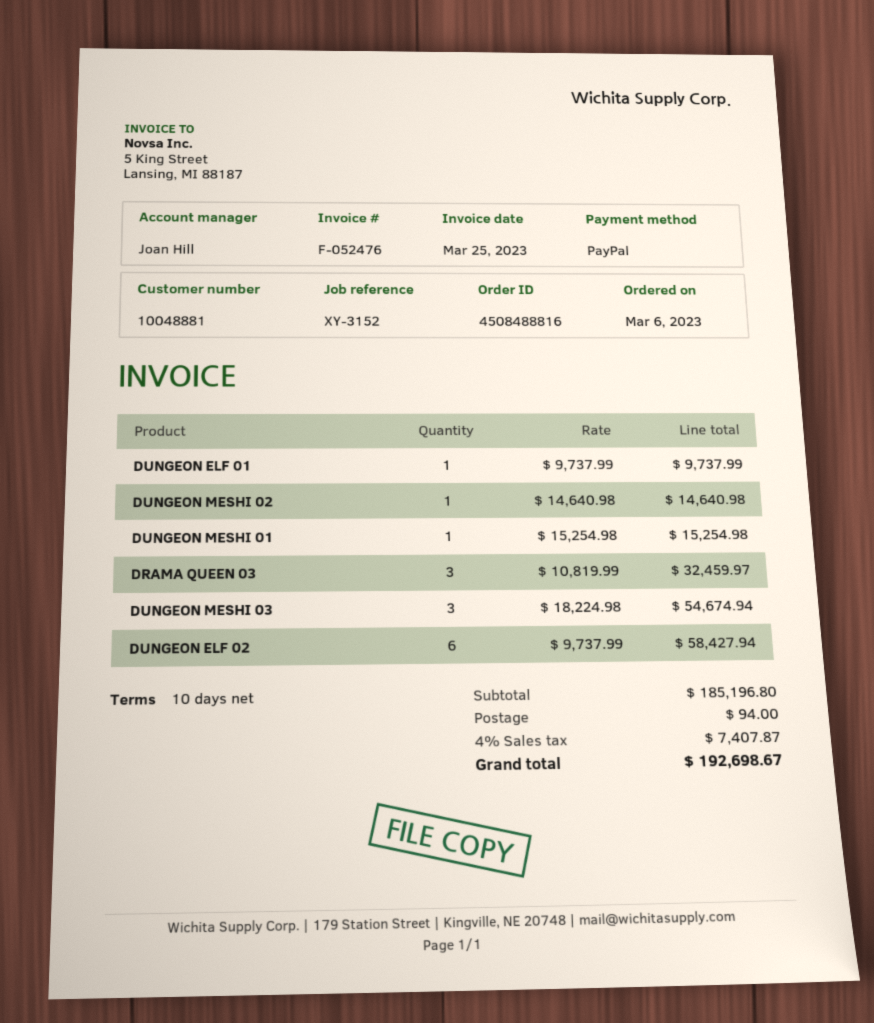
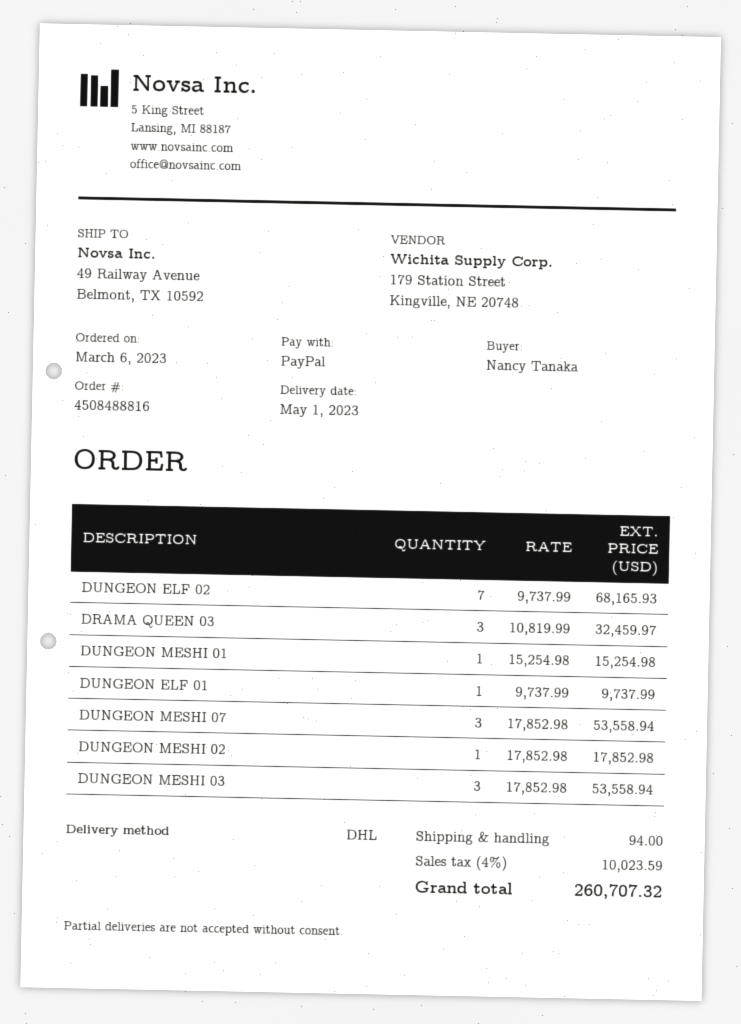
DUNGEON MESHI 02: 1 x 14640.98 = 14640.98 -> 1 x 17852.98 = 17852.98
DUNGEON MESHI 03: 3 x 18224.98 = 54674.94 -> 3 x 17852.98 = 53558.94
DUNGEON ELF 02: 6 x 9737.99 = 58427.94 -> 7 x 9737.99 = 68165.93
DUNGEON MESHI 07: none -> 3 x 17852.98 = 53558.94
tax: 4% = 7407.87 -> 4% = 10023.59
total: 192698.67 -> 260707.32

